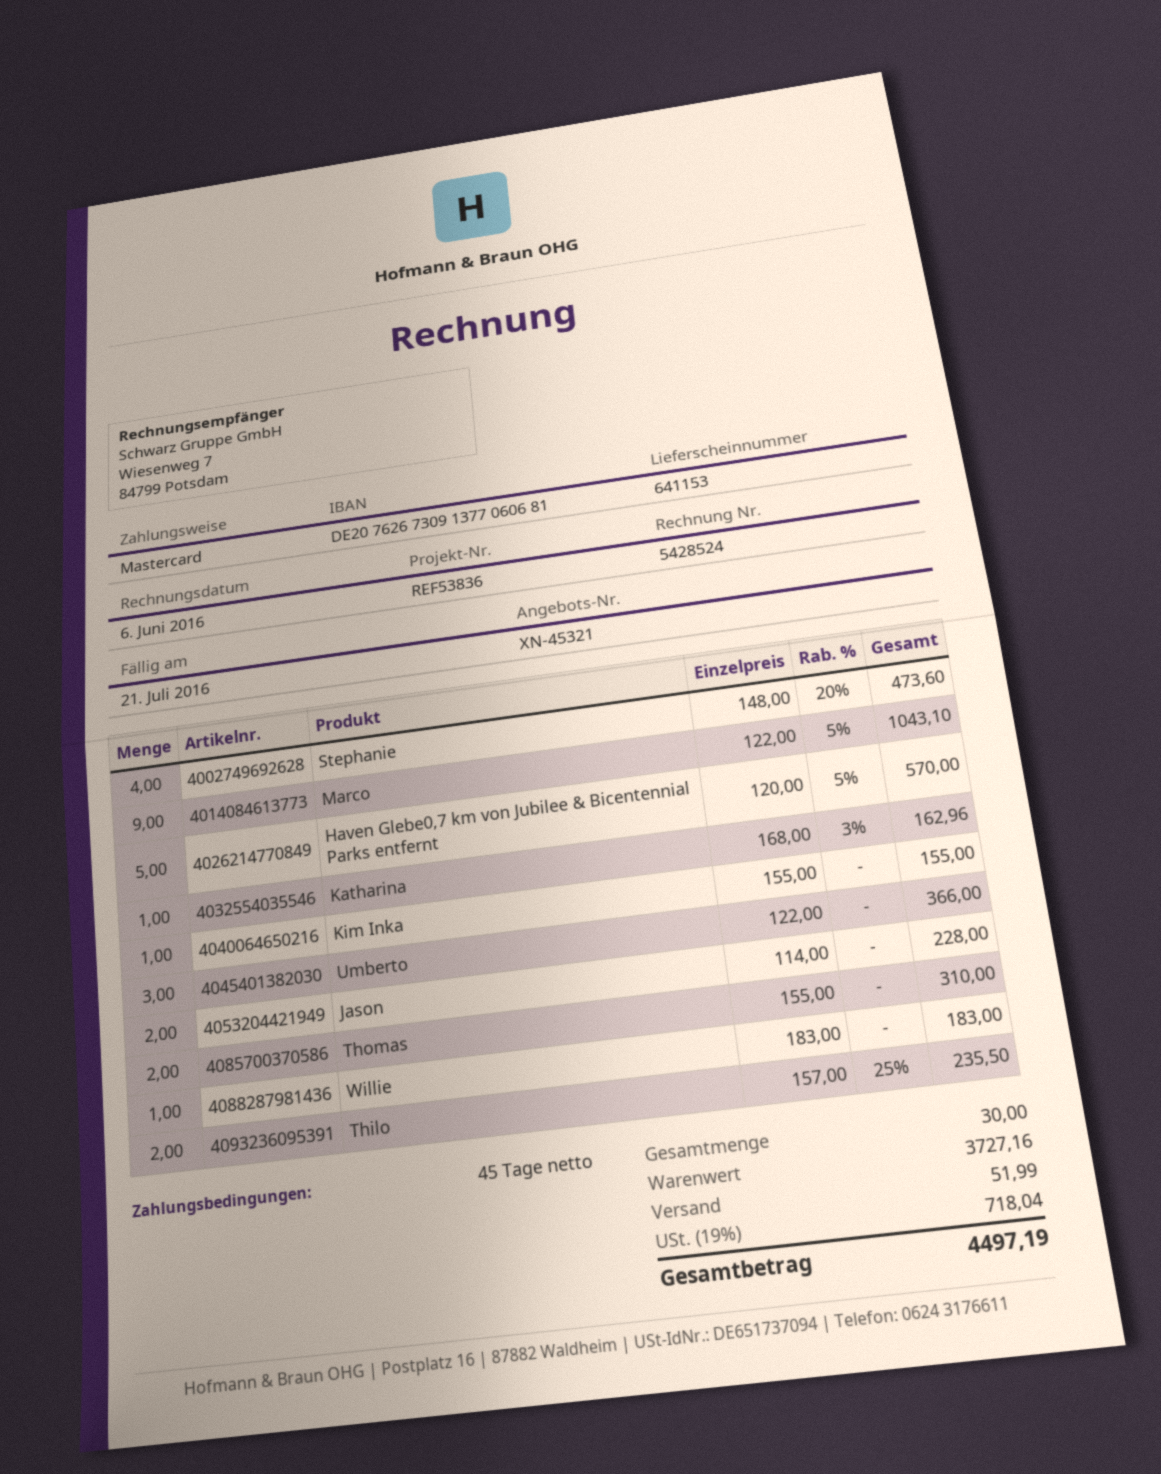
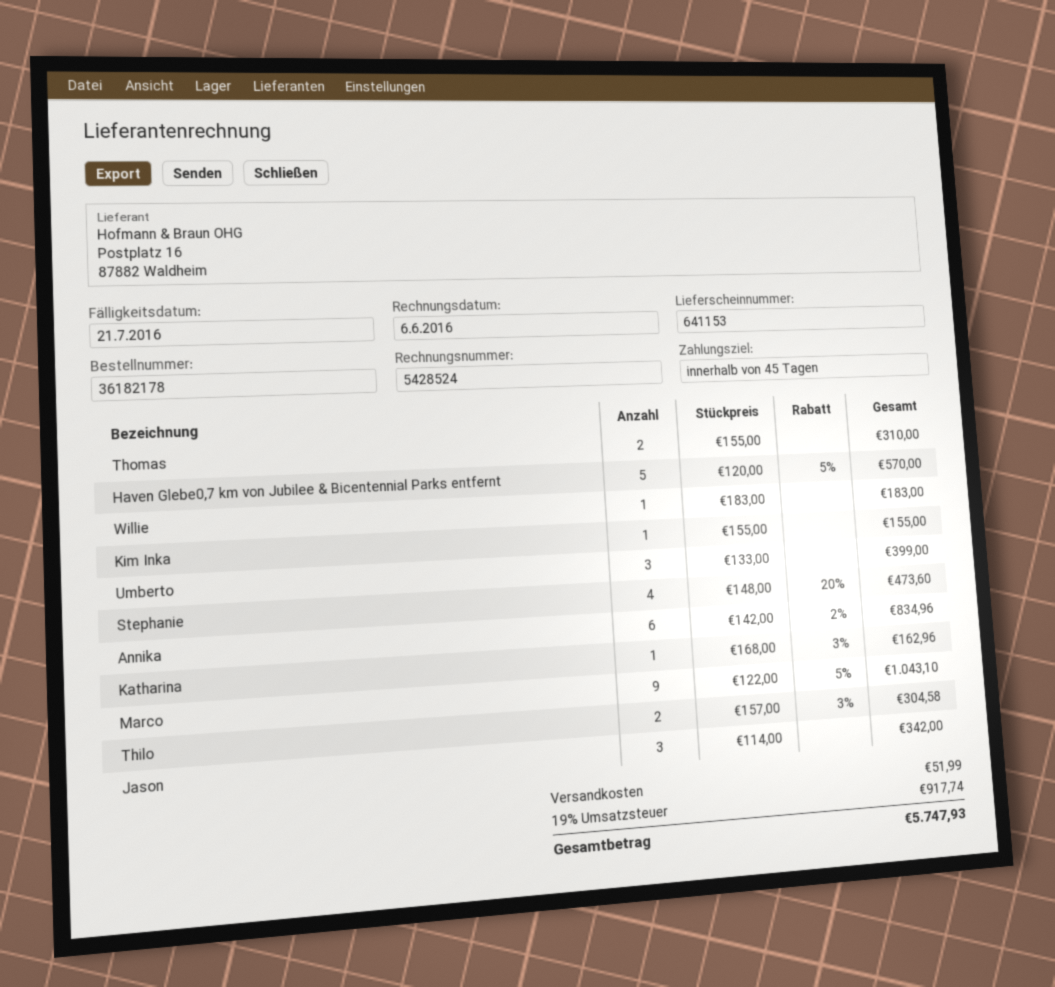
Umberto: 3 x 122.00 = 366.00 -> 3 x 133.00 = 399.00
Jason: 2 x 114.00 = 228.00 -> 3 x 114.00 = 342.00
Thilo: 2 x 157.00 - 25% = 235.50 -> 2 x 157.00 - 3% = 304.58
Annika: none -> 6 x 142.00 - 2% = 834.96
tax: 19% = 718.04 -> 19% = 917.74
total: 4497.19 -> 5747.93

